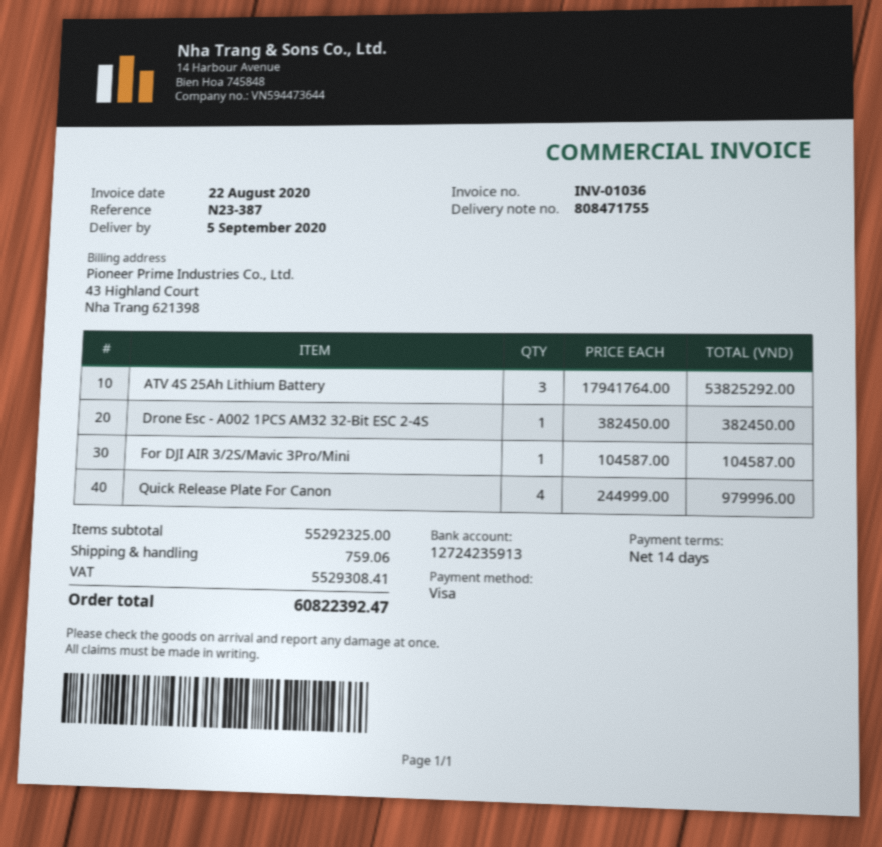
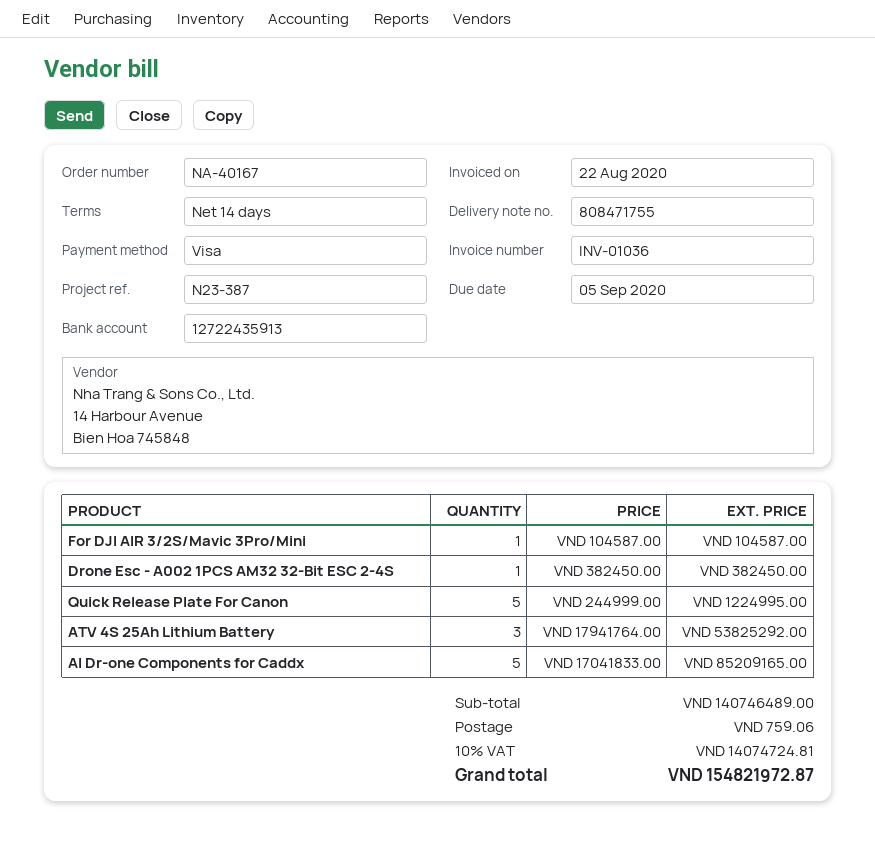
bank account: 12724235913 -> 12722435913
Quick Release Plate For Canon: 4 x 244999.00 = 979996.00 -> 5 x 244999.00 = 1224995.00
AI Dr-one Components for Caddx: none -> 5 x 17041833.00 = 85209165.00
subtotal: 55292325.00 -> 140746489.00
tax: 5529308.41 -> 14074724.81
total: 60822392.47 -> 154821972.87

